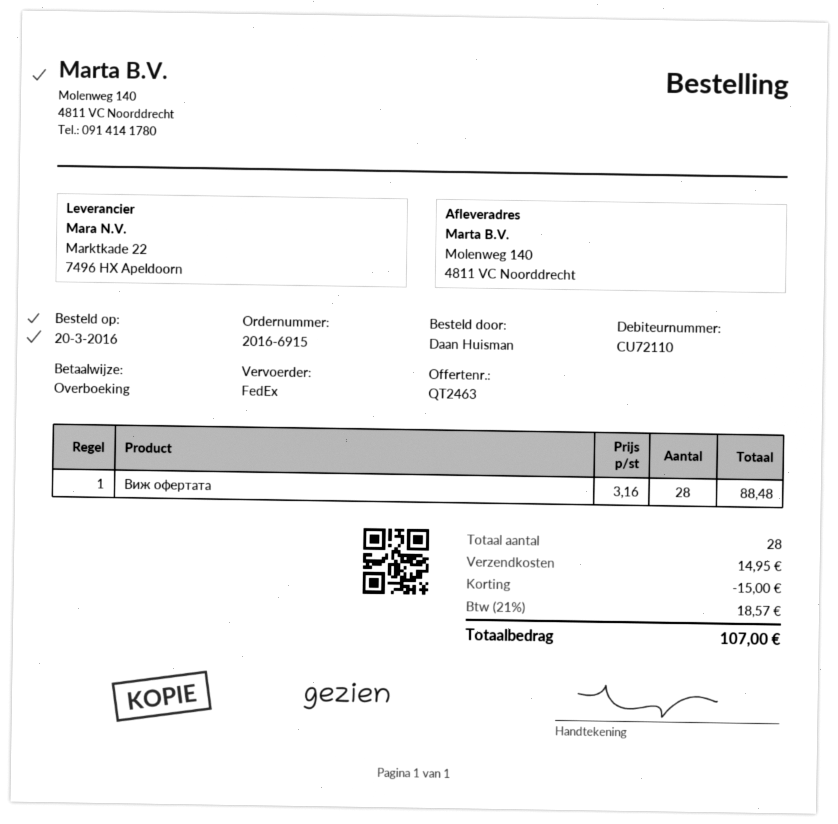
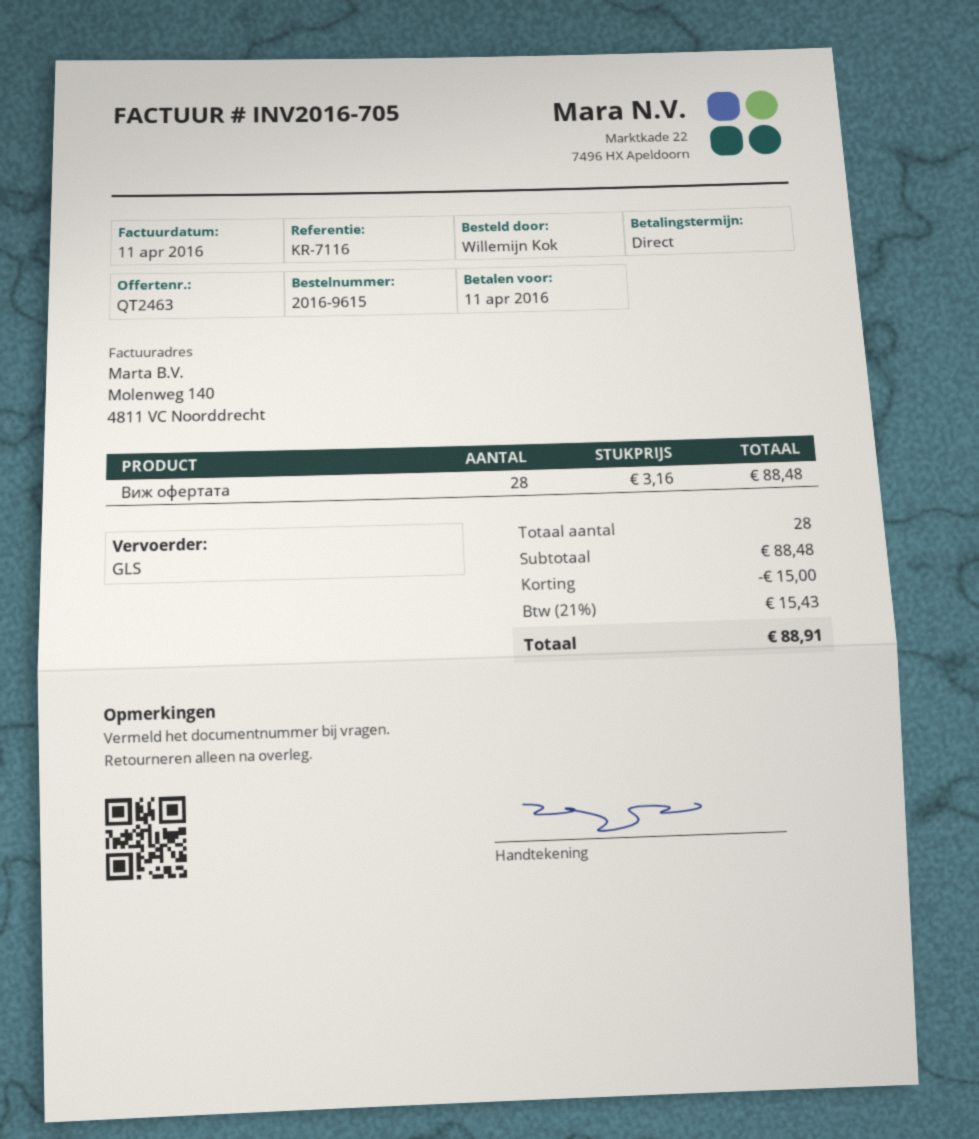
order number: 2016-6915 -> 2016-9615
ordered by: Daan Huisman -> Willemijn Kok
shipping method: FedEx -> GLS
shipping: 14.95 -> none
tax: 21% = 18.57 -> 21% = 15.43
total: 107.00 -> 88.91

